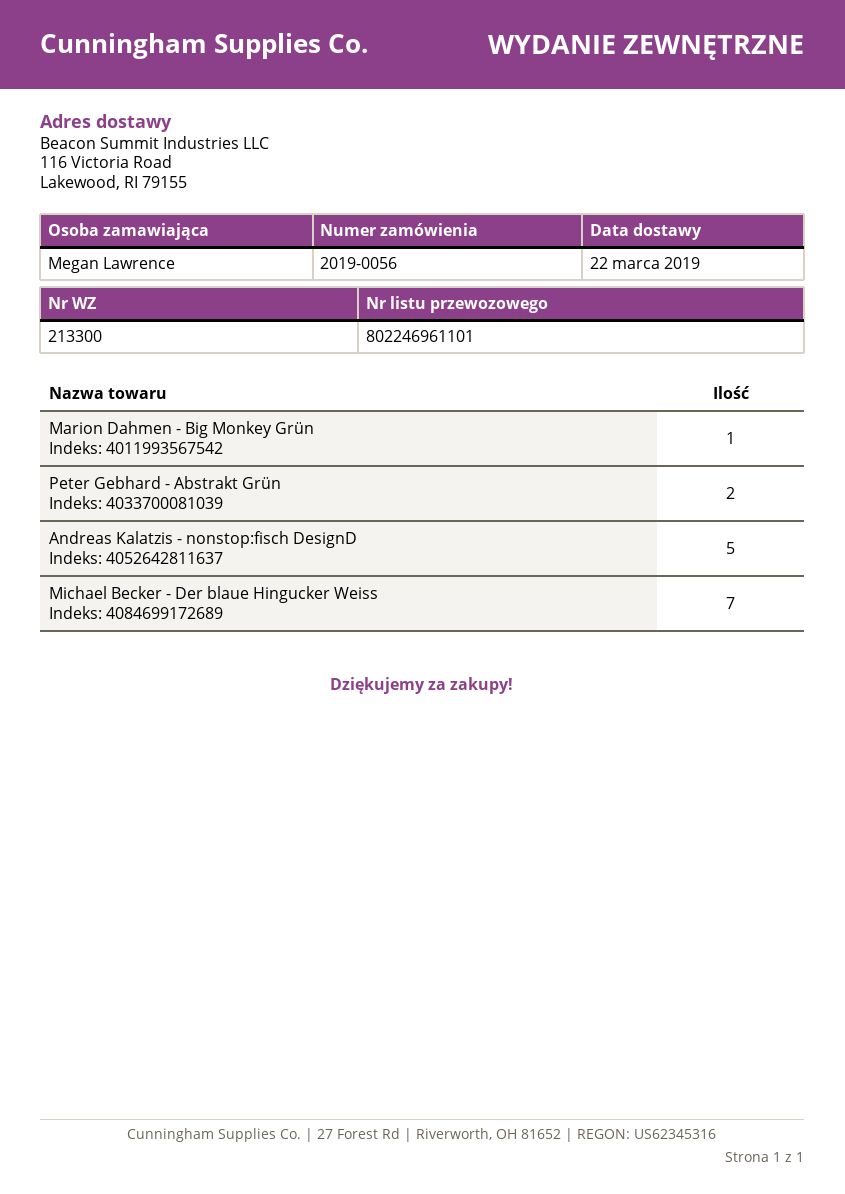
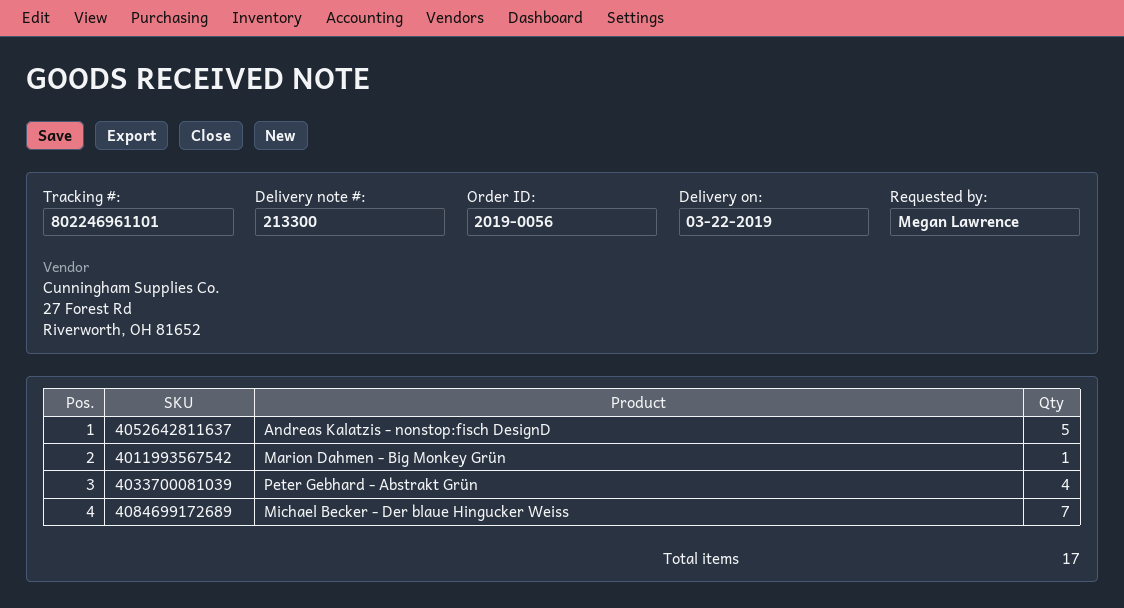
Peter Gebhard - Abstrakt Grün: 2 -> 4

